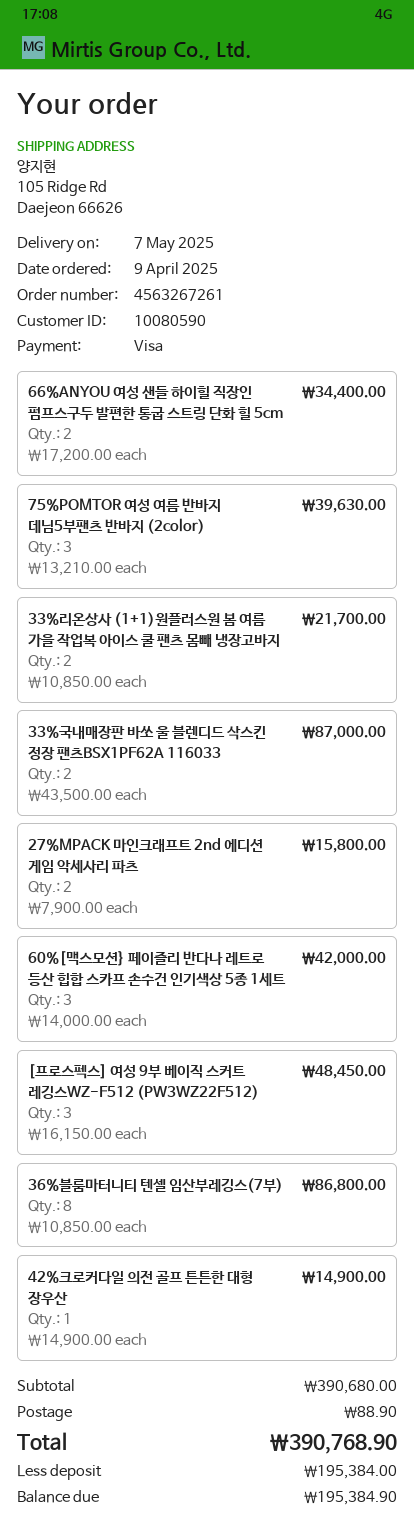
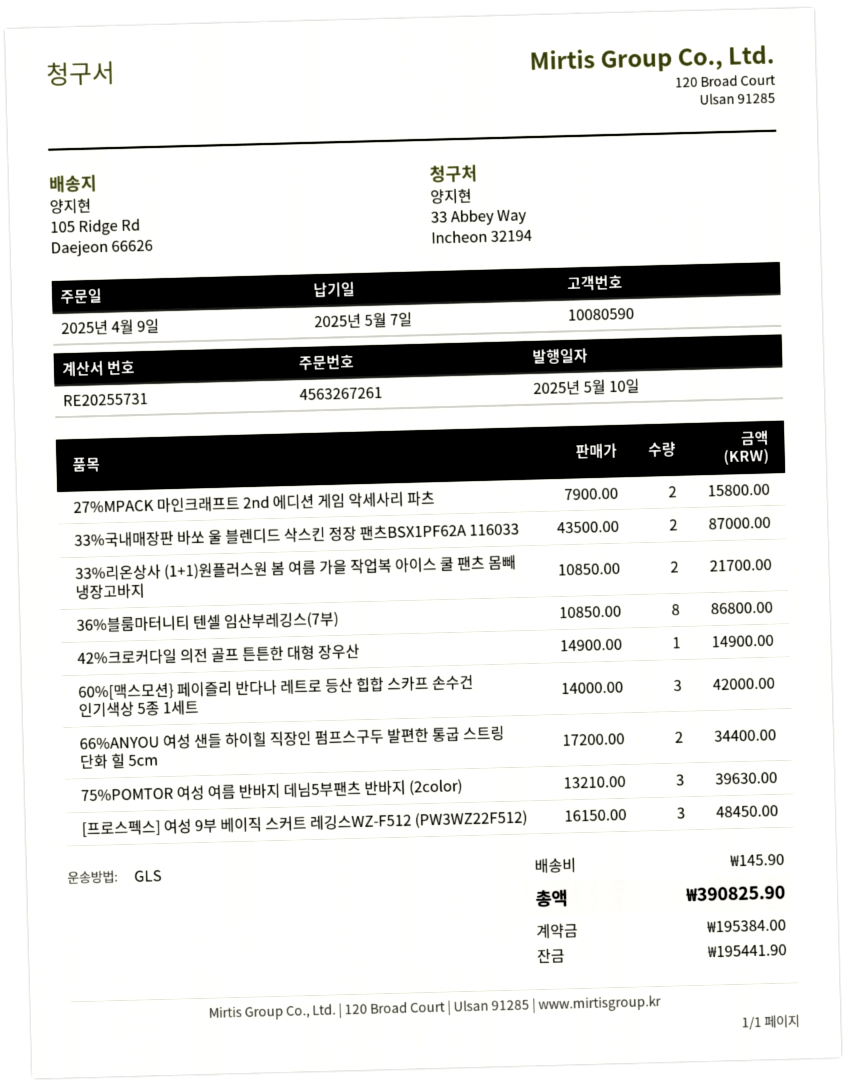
shipping: 88.90 -> 145.90
total: 390768.90 -> 390825.90
balance: 195384.90 -> 195441.90

